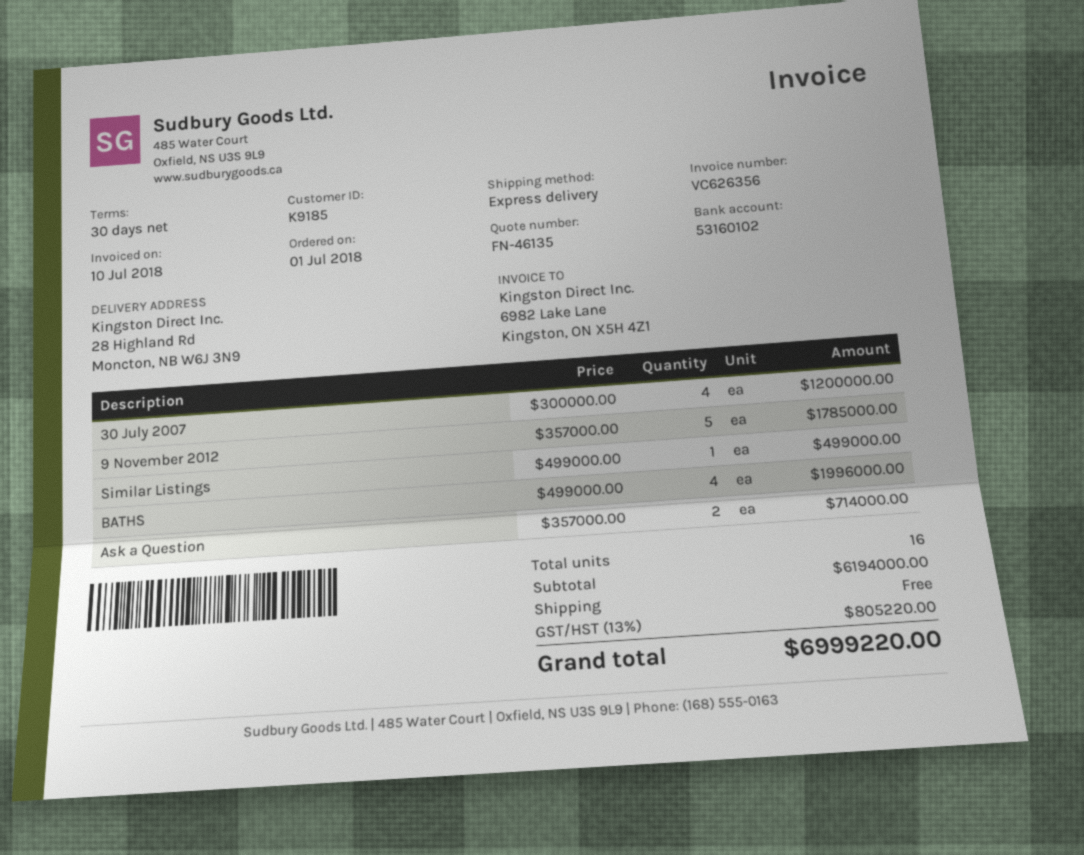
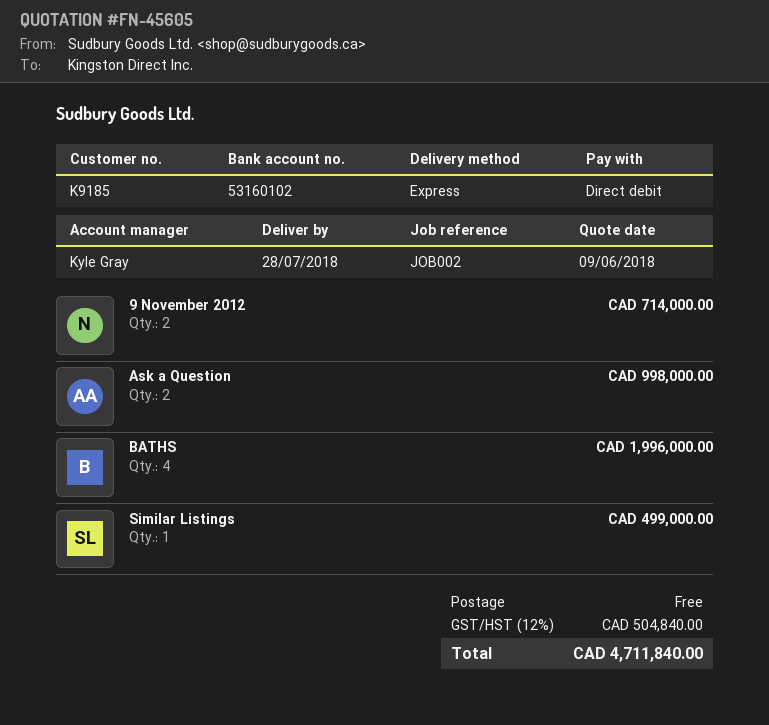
quote number: FN-46135 -> FN-45605
30 July 2007: 4 for 1200000.00 -> none
9 November 2012: 5 for 1785000.00 -> 2 for 714000.00
Ask a Question: 2 for 714000.00 -> 2 for 998000.00
tax: 13% = 805220.00 -> 12% = 504840.00
total: 6999220.00 -> 4711840.00

